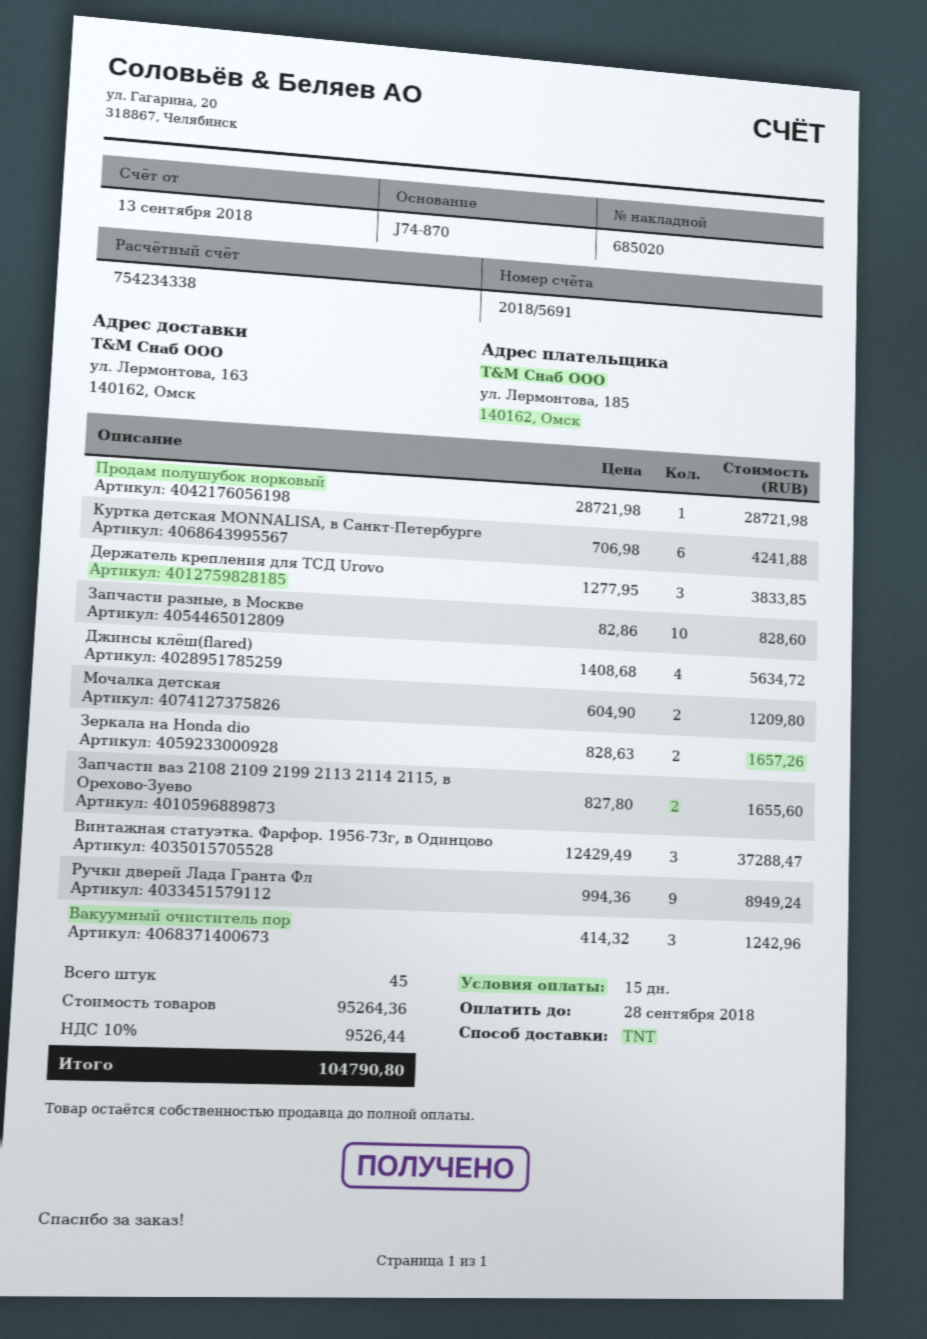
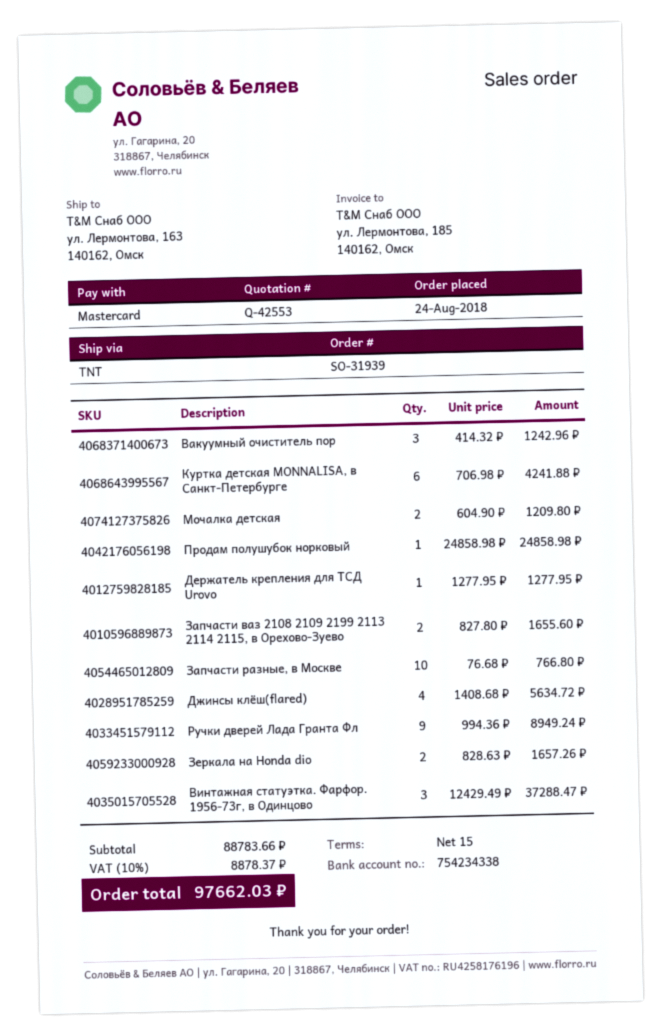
Продам полушубок норковый: 1 x 28721.98 = 28721.98 -> 1 x 24858.98 = 24858.98
Держатель крепления для ТСД Urovo: 3 x 1277.95 = 3833.85 -> 1 x 1277.95 = 1277.95
Запчасти разные, в Москве: 10 x 82.86 = 828.60 -> 10 x 76.68 = 766.80
subtotal: 95264.36 -> 88783.66
tax: 10% = 9526.44 -> 10% = 8878.37
total: 104790.80 -> 97662.03

